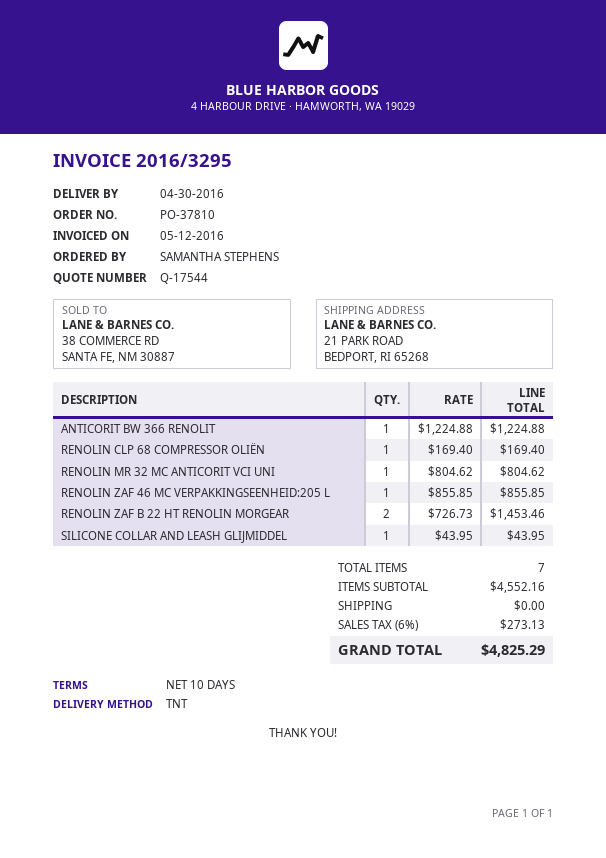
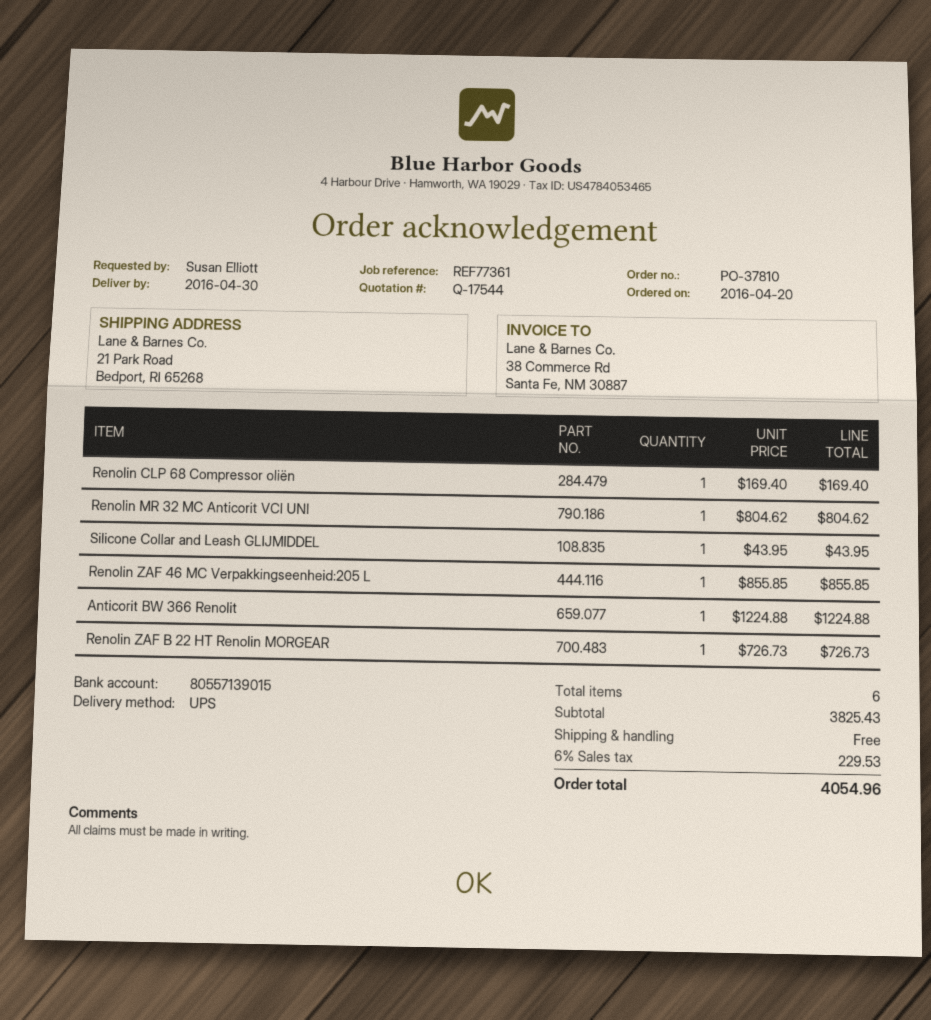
ordered by: SAMANTHA STEPHENS -> Susan Elliott
shipping method: TNT -> UPS
RENOLIN ZAF B 22 HT RENOLIN MORGEAR: 2 x 726.73 = 1453.46 -> 1 x 726.73 = 726.73
total quantity: 7 -> 6
subtotal: 4552.16 -> 3825.43
tax: 6% = 273.13 -> 6% = 229.53
total: 4825.29 -> 4054.96

